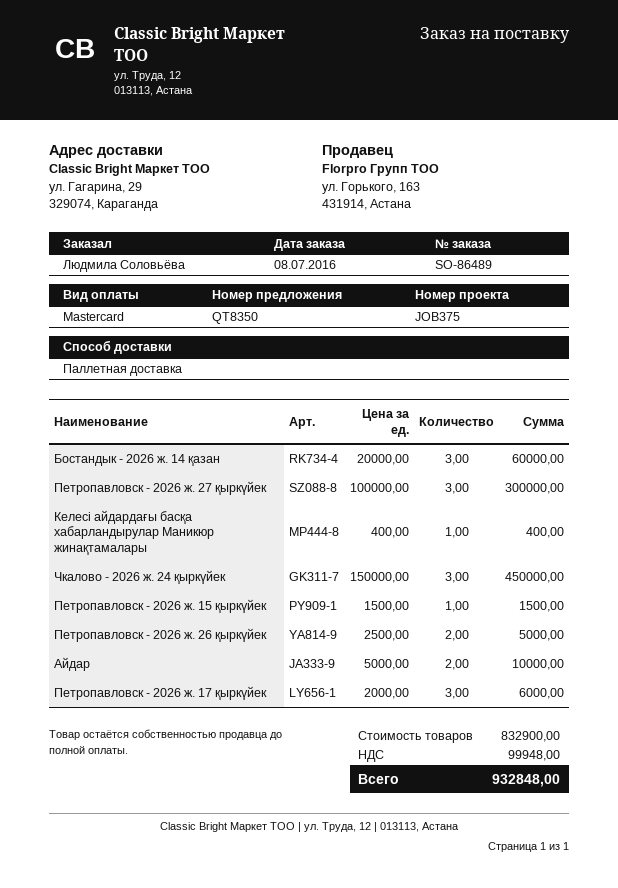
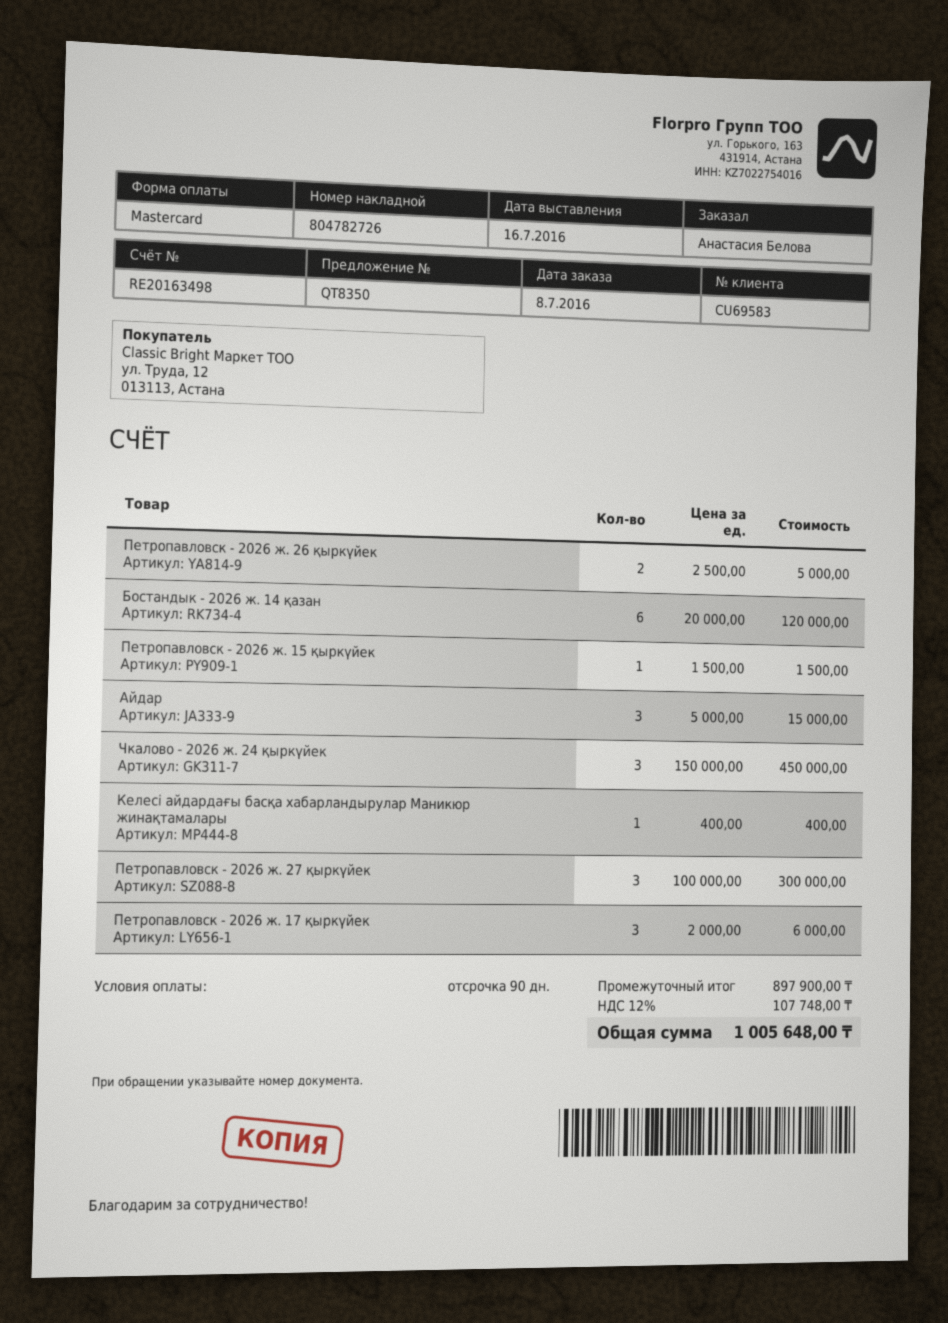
ordered by: Людмила Соловьёва -> Анастасия Белова
Бостандык - 2026 ж. 14 қазан: 3 x 20000.00 = 60000.00 -> 6 x 20000.00 = 120000.00
Айдар: 2 x 5000.00 = 10000.00 -> 3 x 5000.00 = 15000.00
subtotal: 832900.00 -> 897900.00
tax: 99948.00 -> 107748.00
total: 932848.00 -> 1005648.00

